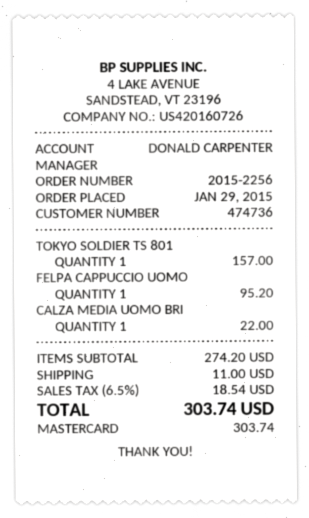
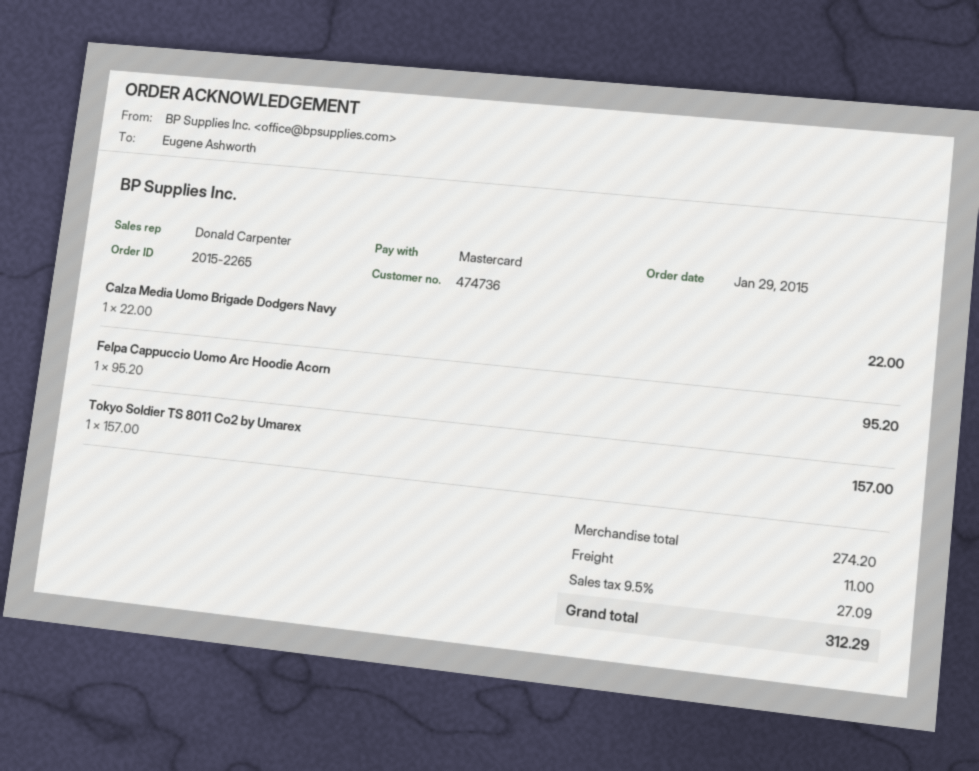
order number: 2015-2256 -> 2015-2265
tax: 6.5% = 18.54 -> 9.5% = 27.09
total: 303.74 -> 312.29

